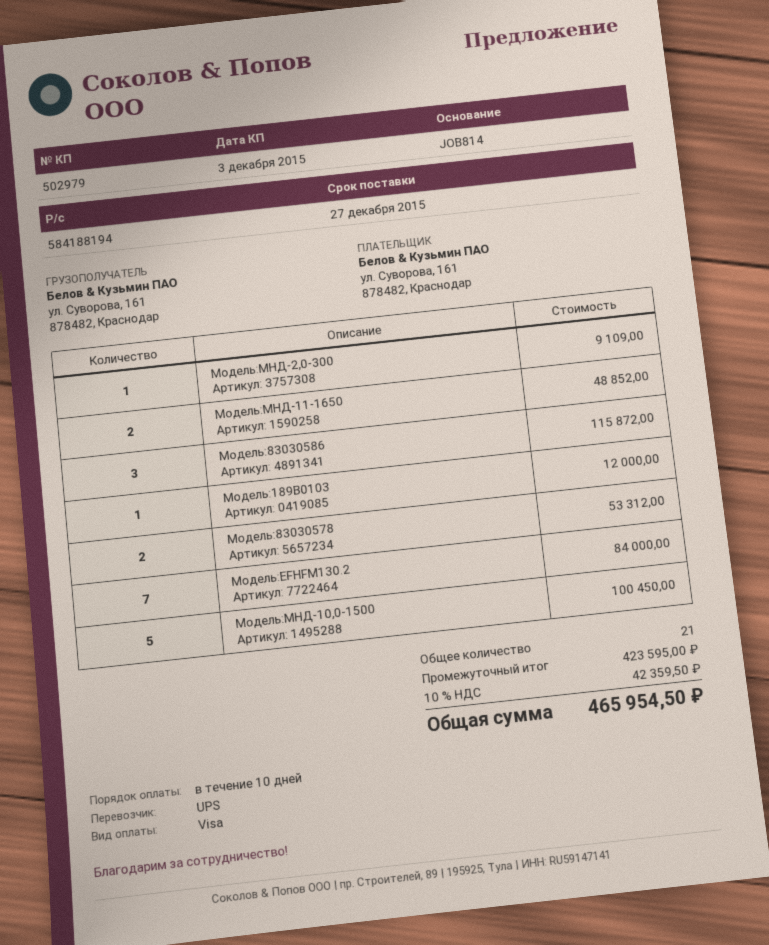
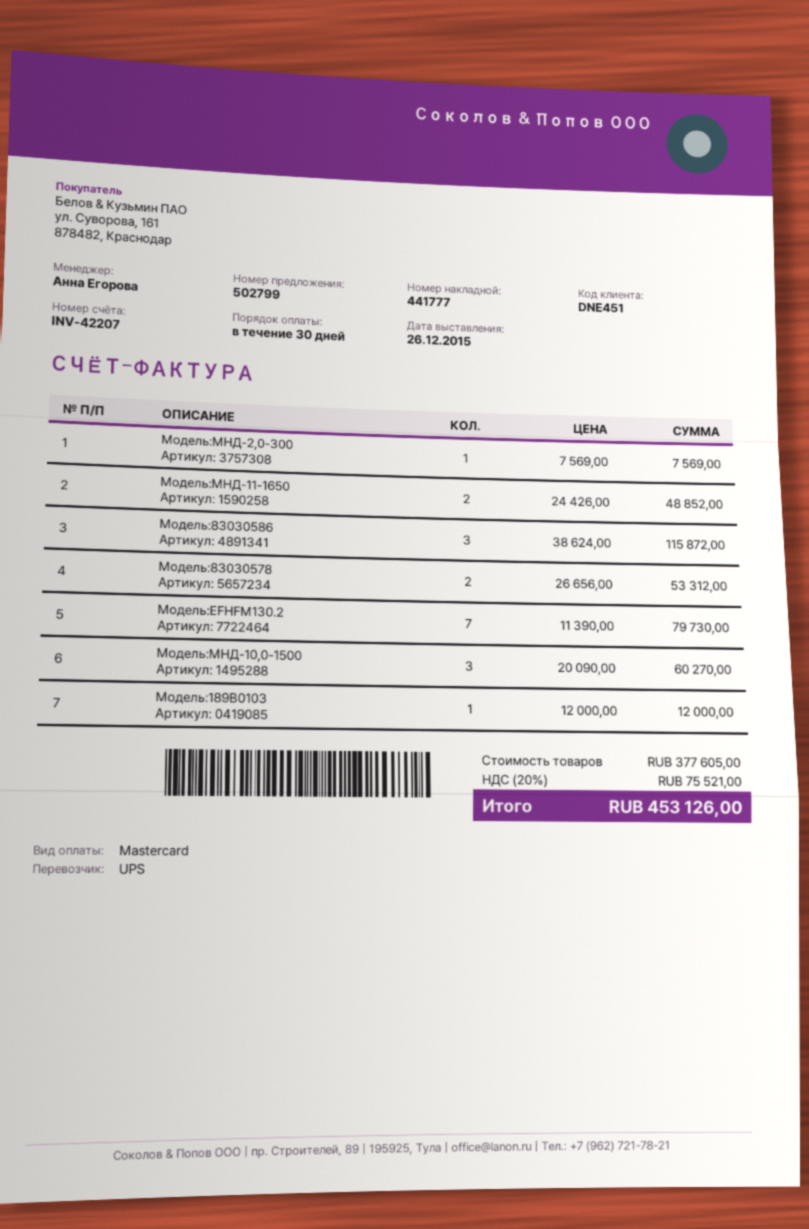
quote number: 502979 -> 502799
payment terms: 10 days -> 30 days
payment method: Visa -> Mastercard
Модель:МНД-2,0-300: 1 for 9109.00 -> 1 for 7569.00
Модель:EFHFM130.2: 7 for 84000.00 -> 7 for 79730.00
Модель:МНД-10,0-1500: 5 for 100450.00 -> 3 for 60270.00
subtotal: 423595.00 -> 377605.00
tax: 10% = 42359.50 -> 20% = 75521.00
total: 465954.50 -> 453126.00

